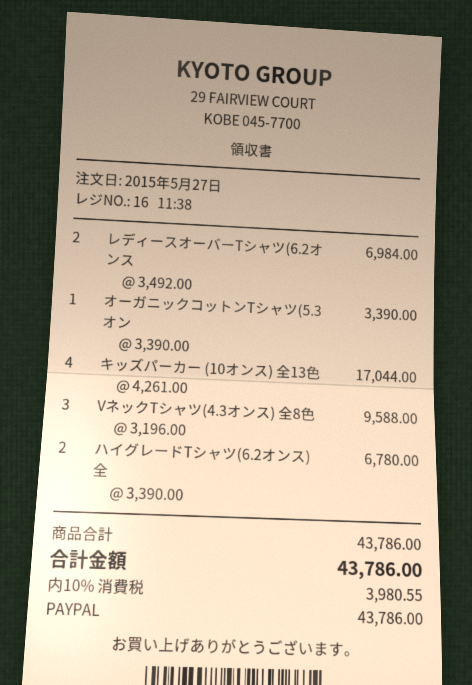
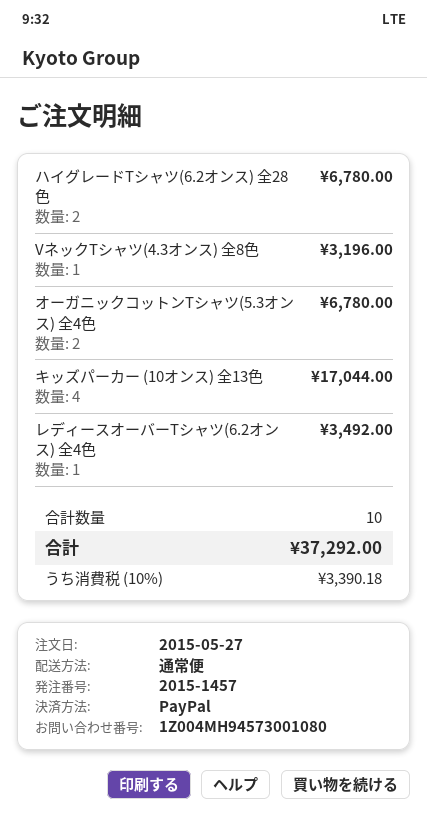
レディースオーバーTシャツ(6.2オンス: 2 for 6984.00 -> 1 for 3492.00
オーガニックコットンTシャツ(5.3オン: 1 for 3390.00 -> 2 for 6780.00
VネックTシャツ(4.3オンス) 全8色: 3 for 9588.00 -> 1 for 3196.00
tax: 10% = 3980.55 -> 10% = 3390.18
total: 43786.00 -> 37292.00

